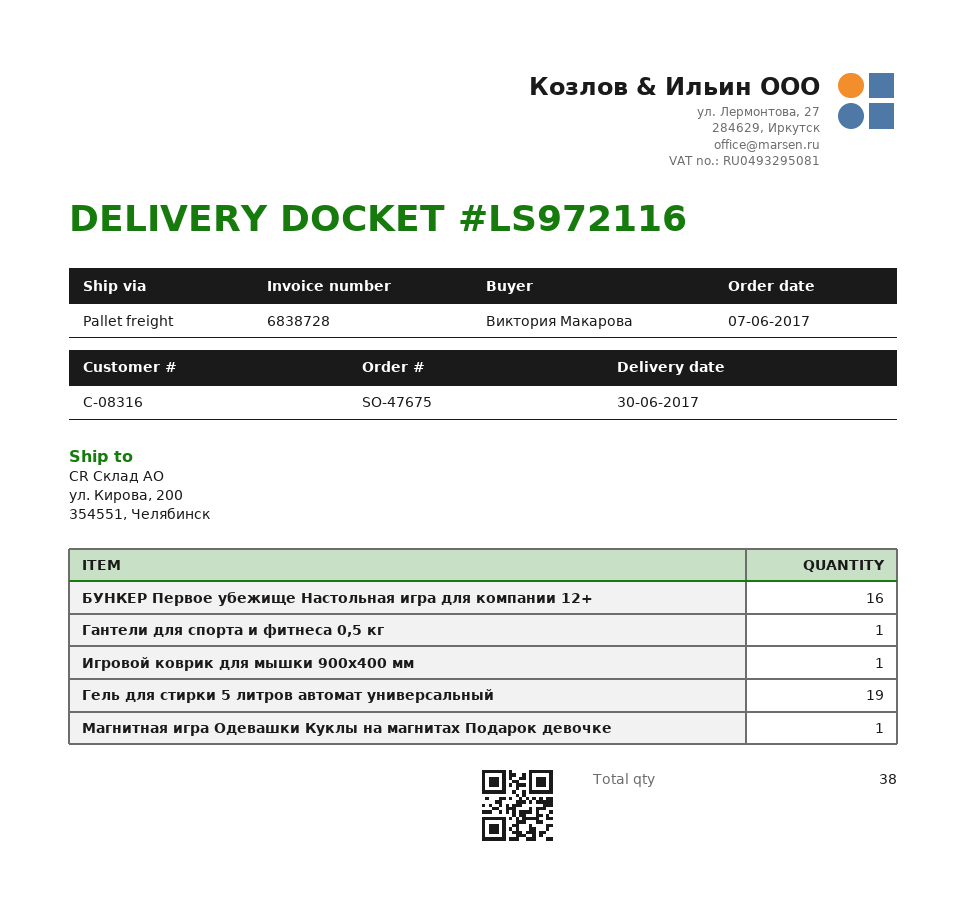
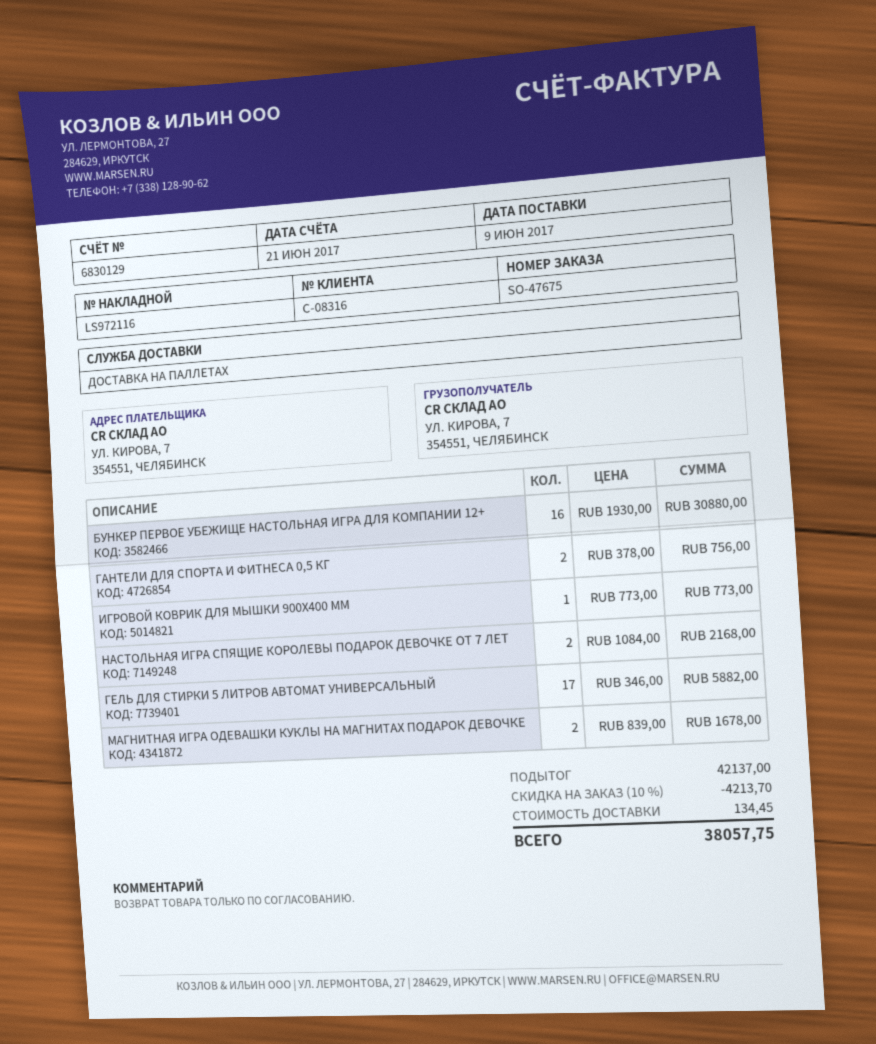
delivery date: 2017-06-30 -> 2017-06-09
invoice number: 6838728 -> 6830129
ship to: ул. Кирова, 200, 354551, Челябинск -> УЛ. КИРОВА, 7, 354551, ЧЕЛЯБИНСК
Гантели для спорта и фитнеса 0,5 кг: 1 -> 2
Гель для стирки 5 литров автомат универсальный: 19 -> 17
Магнитная игра Одевашки Куклы на магнитах Подарок девочке: 1 -> 2
НАСТОЛЬНАЯ ИГРА СПЯЩИЕ КОРОЛЕВЫ ПОДАРОК ДЕВОЧКЕ ОТ 7 ЛЕТ: none -> 2

